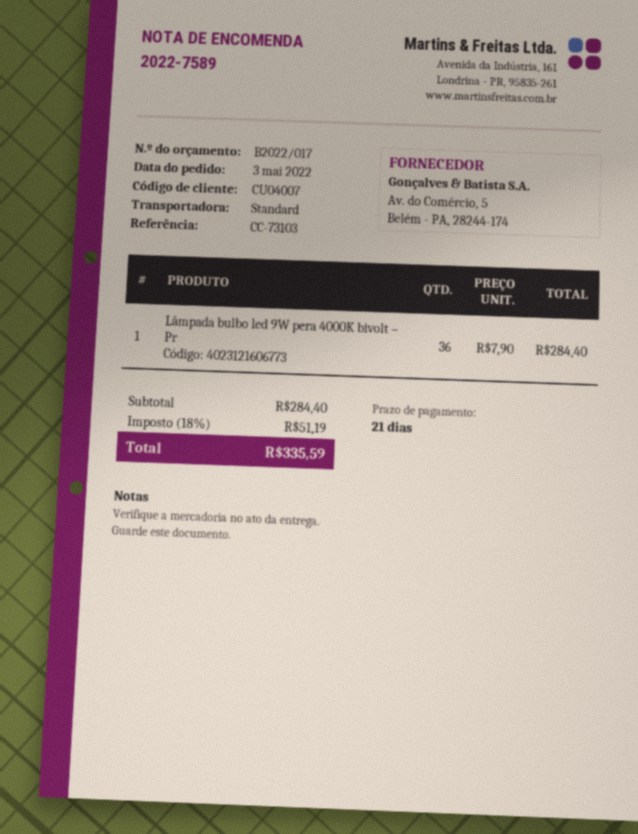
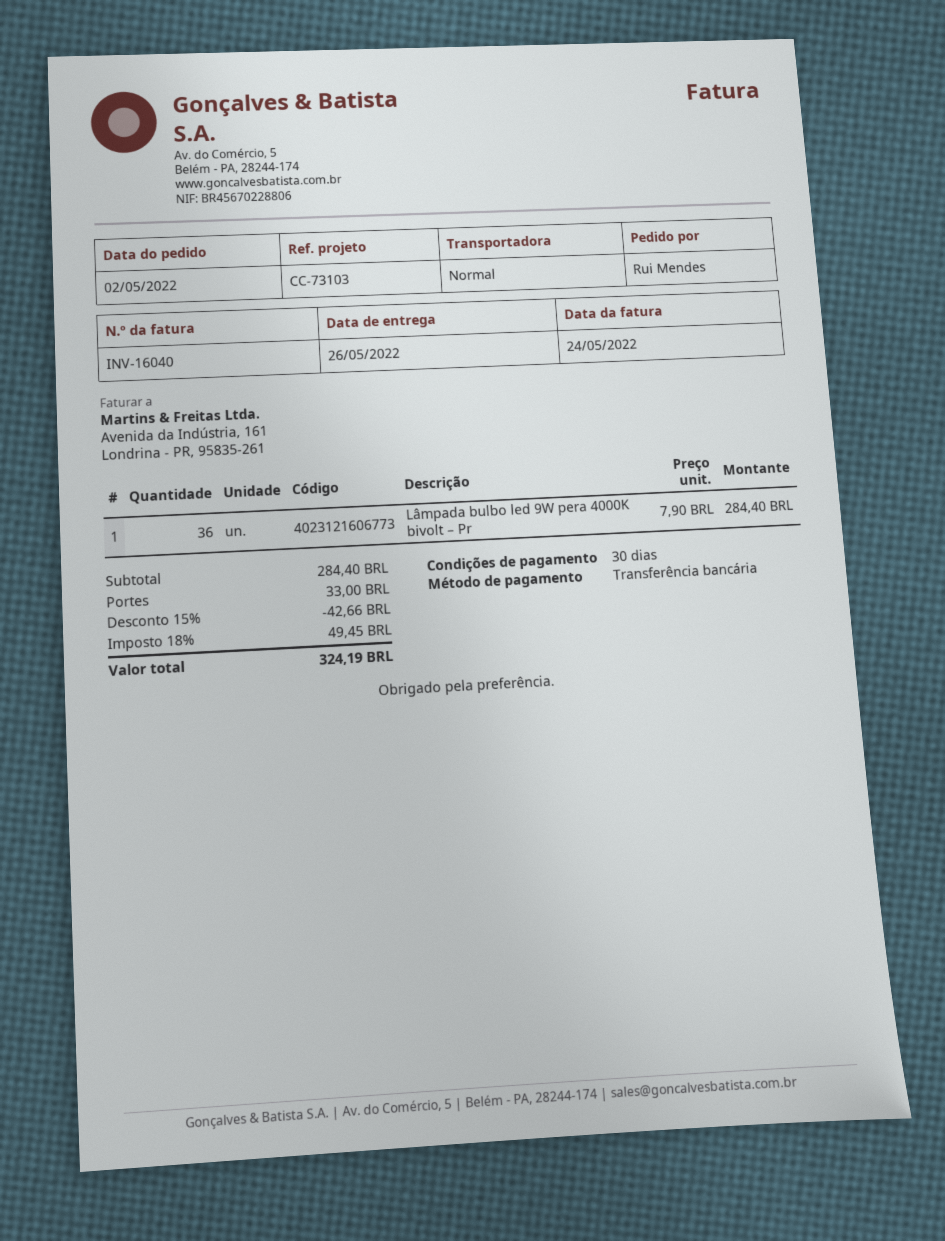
order date: 2022-05-03 -> 2022-05-02
payment terms: 21 days -> 30 days
discount: none -> 15% = 42.66
shipping: none -> 33.00
tax: 18% = 51.19 -> 18% = 49.45
total: 335.59 -> 324.19

